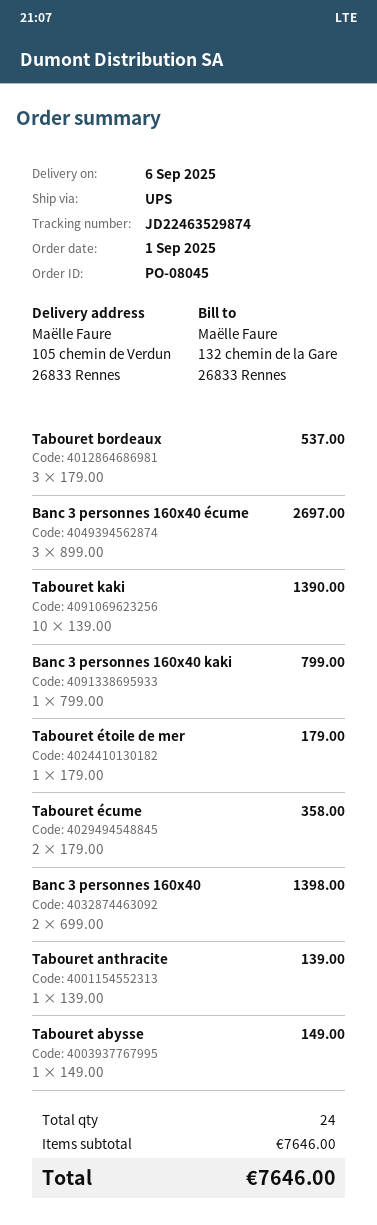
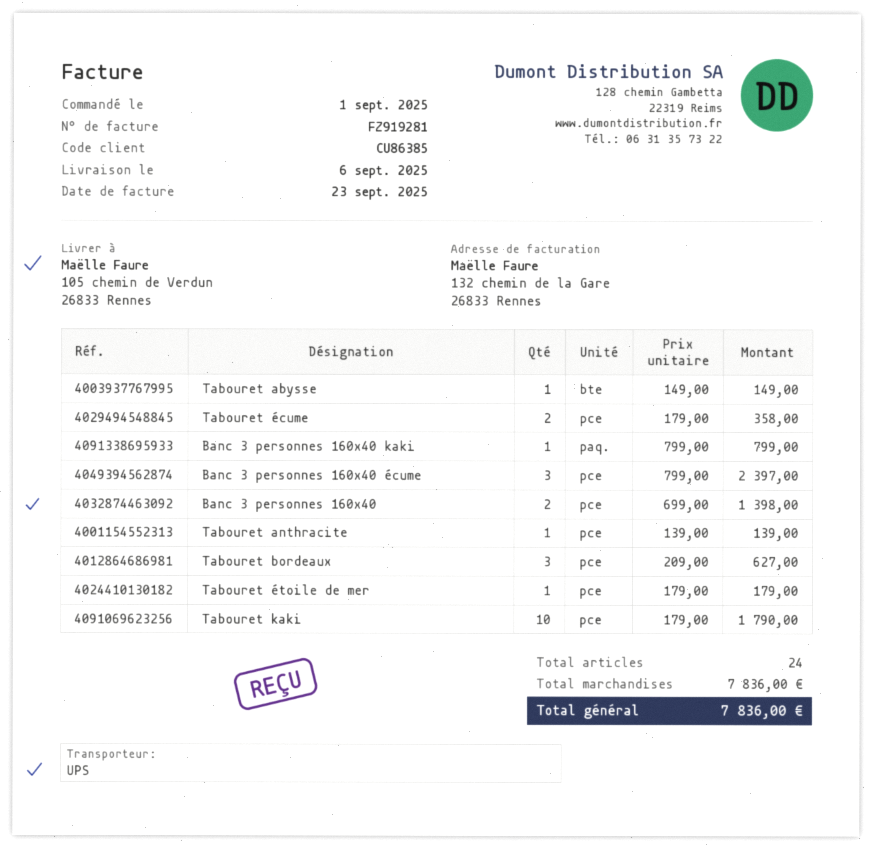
Tabouret bordeaux: 3 x 179.00 = 537.00 -> 3 x 209.00 = 627.00
Banc 3 personnes 160x40 écume: 3 x 899.00 = 2697.00 -> 3 x 799.00 = 2397.00
Tabouret kaki: 10 x 139.00 = 1390.00 -> 10 x 179.00 = 1790.00
subtotal: 7646.00 -> 7836.00
total: 7646.00 -> 7836.00

